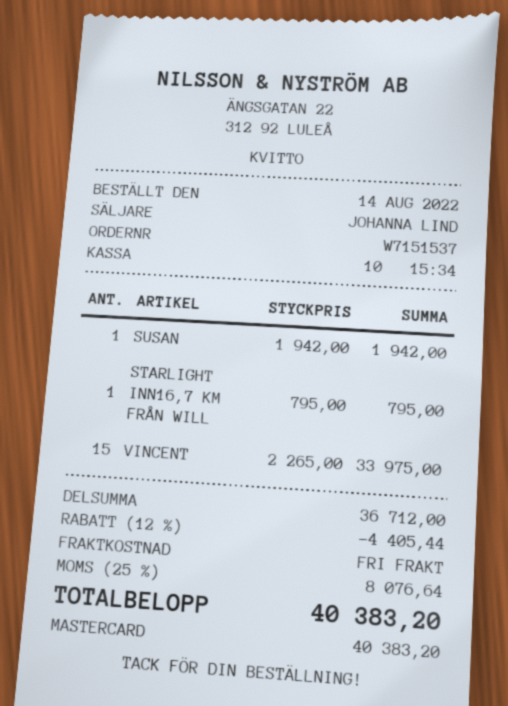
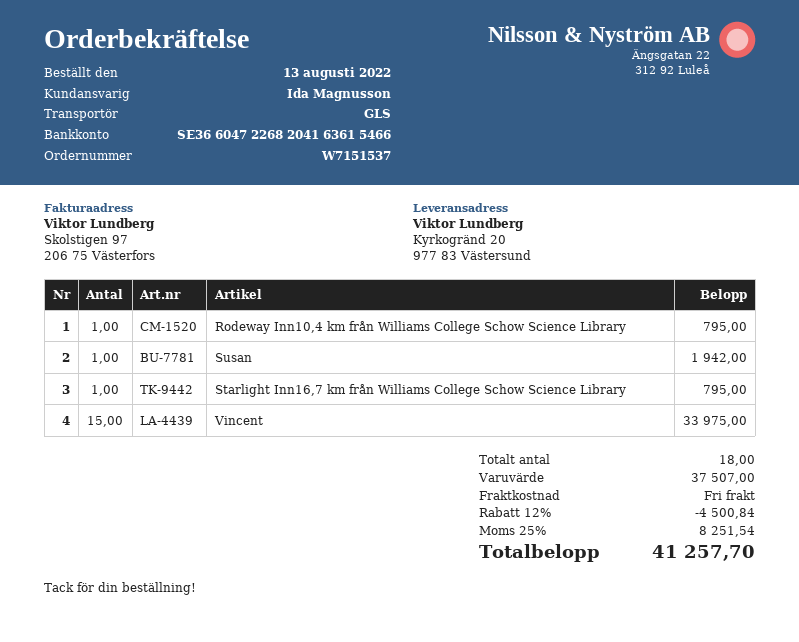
order date: 2022-08-14 -> 2022-08-13
sales rep: JOHANNA LIND -> Ida Magnusson
Rodeway Inn10,4 km från Williams College Schow Science Library: none -> 1 for 795.00
subtotal: 36712.00 -> 37507.00
discount: 12% = 4405.44 -> 12% = 4500.84
tax: 25% = 8076.64 -> 25% = 8251.54
total: 40383.20 -> 41257.70

